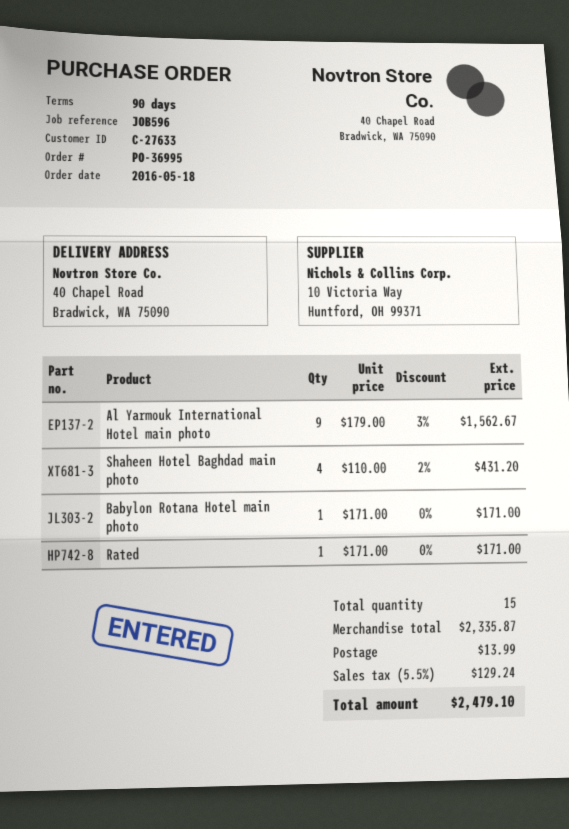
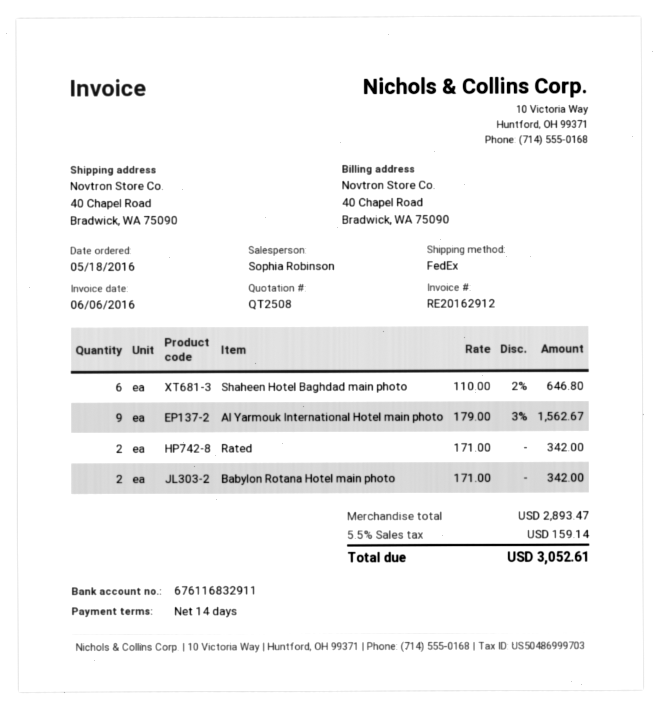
payment terms: 90 days -> 14 days
Shaheen Hotel Baghdad main photo: 4 x 110.00 - 2% = 431.20 -> 6 x 110.00 - 2% = 646.80
Babylon Rotana Hotel main photo: 1 x 171.00 = 171.00 -> 2 x 171.00 = 342.00
Rated: 1 x 171.00 = 171.00 -> 2 x 171.00 = 342.00
subtotal: 2335.87 -> 2893.47
shipping: 13.99 -> none
tax: 5.5% = 129.24 -> 5.5% = 159.14
total: 2479.10 -> 3052.61

